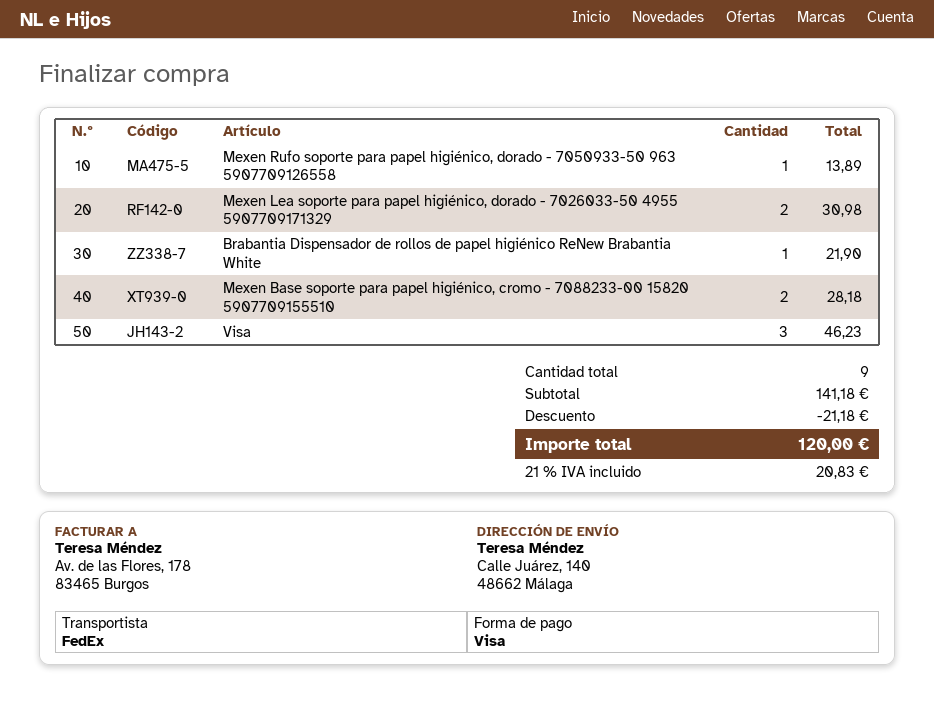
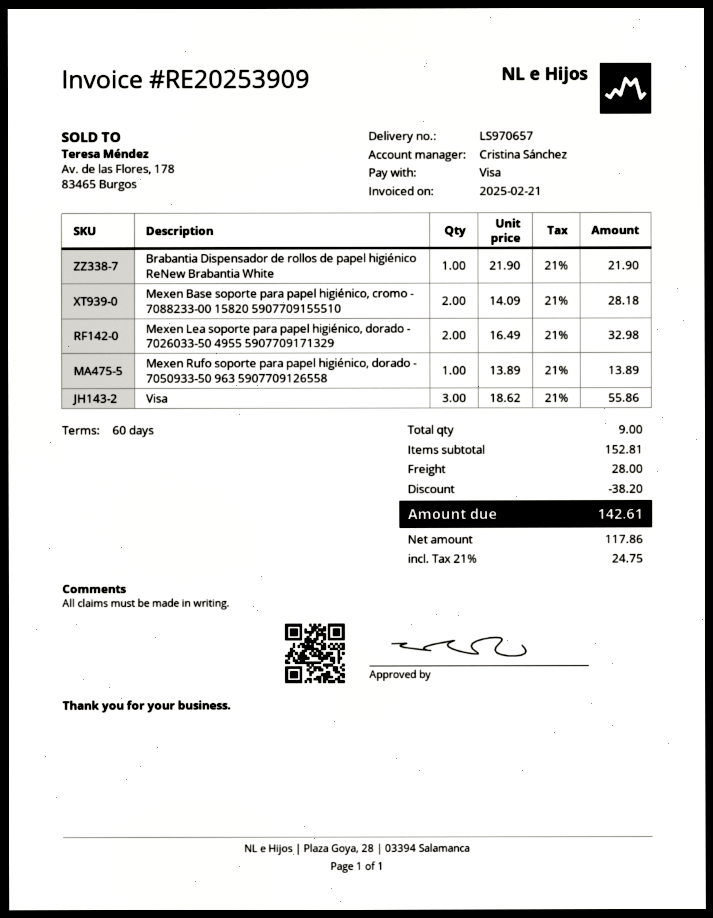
Mexen Lea soporte para papel higiénico, dorado - 7026033-50 4955 5907709171329: 2 for 30.98 -> 2 for 32.98
Visa: 3 for 46.23 -> 3 for 55.86
subtotal: 141.18 -> 152.81
discount: 21.18 -> 38.20
shipping: none -> 28.00
tax: 21% = 20.83 -> 21% = 24.75
total: 120.00 -> 142.61

